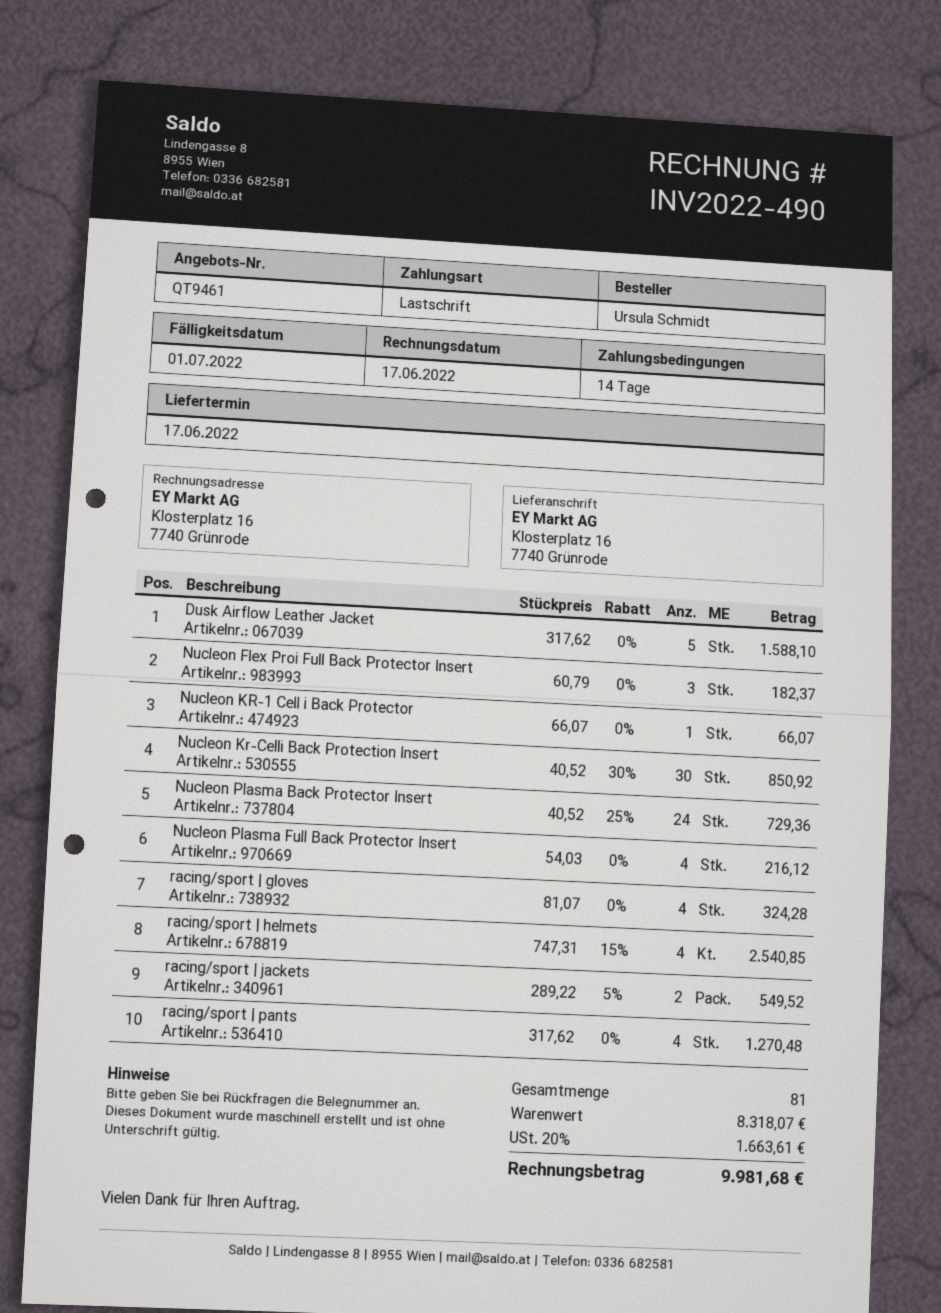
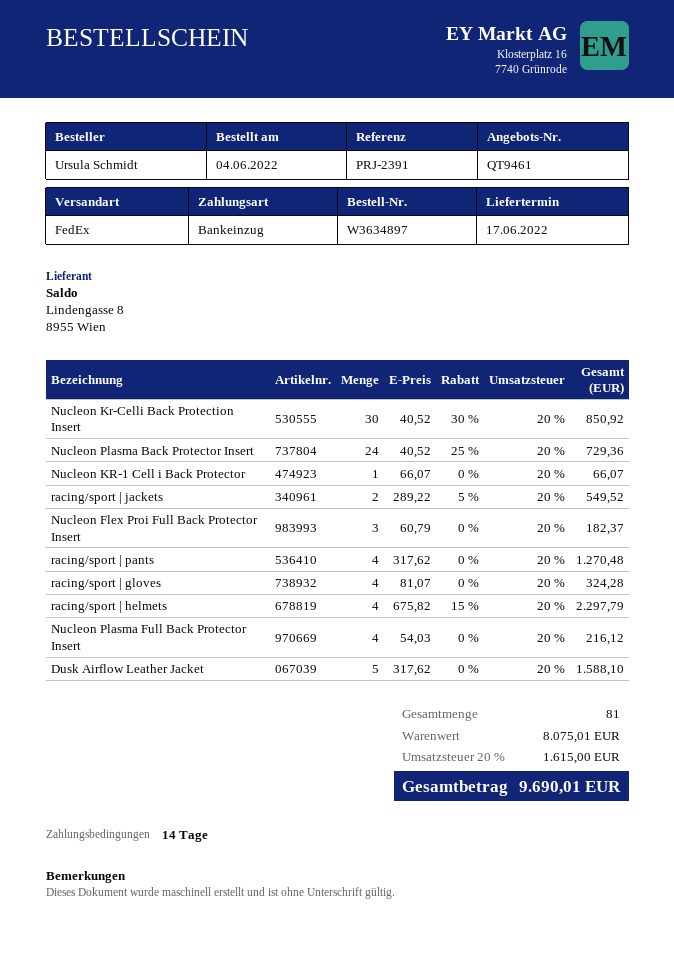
racing/sport | helmets: 4 x 747.31 - 15% = 2540.85 -> 4 x 675.82 - 15% = 2297.79
subtotal: 8318.07 -> 8075.01
tax: 20% = 1663.61 -> 20% = 1615.00
total: 9981.68 -> 9690.01

